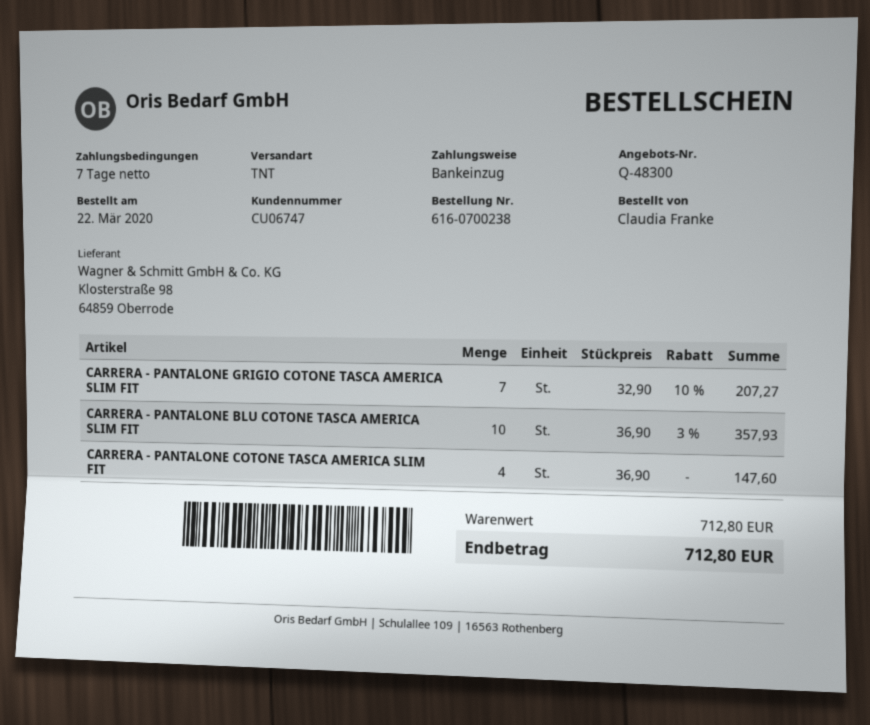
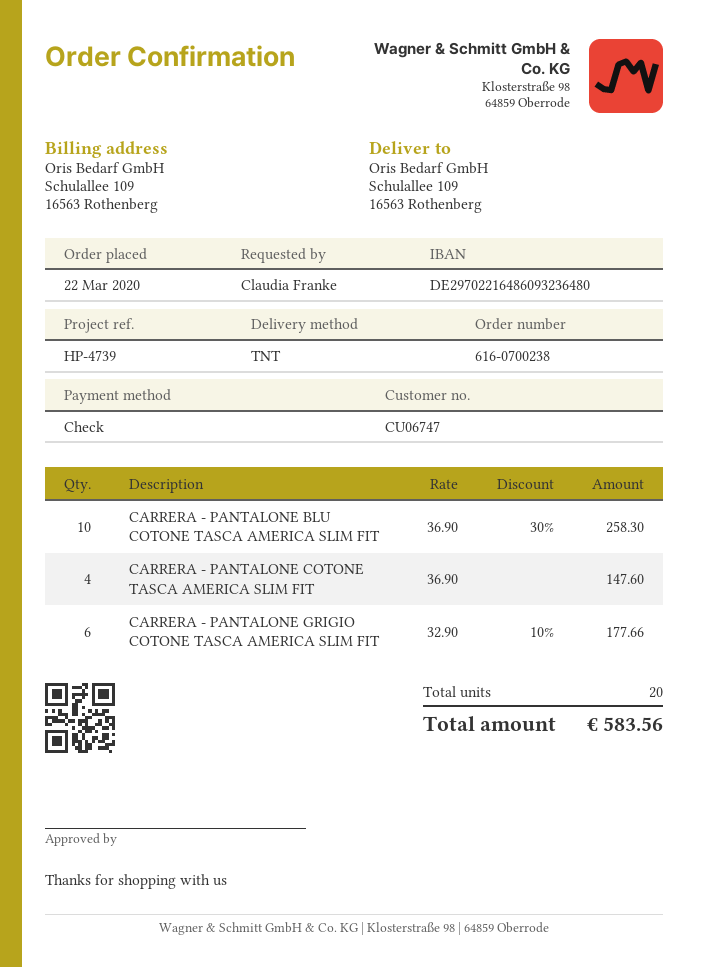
payment method: direct debit -> cheque
CARRERA - PANTALONE GRIGIO COTONE TASCA AMERICA SLIM FIT: 7 x 32.90 - 10% = 207.27 -> 6 x 32.90 - 10% = 177.66
CARRERA - PANTALONE BLU COTONE TASCA AMERICA SLIM FIT: 10 x 36.90 - 3% = 357.93 -> 10 x 36.90 - 30% = 258.30
total: 712.80 -> 583.56

